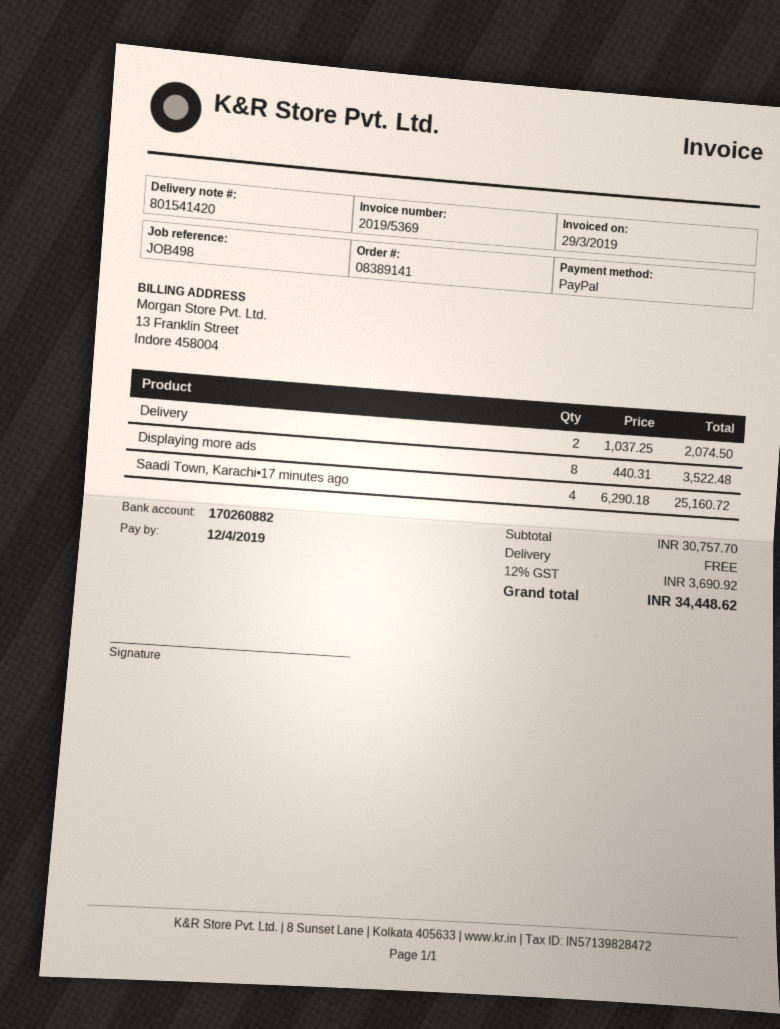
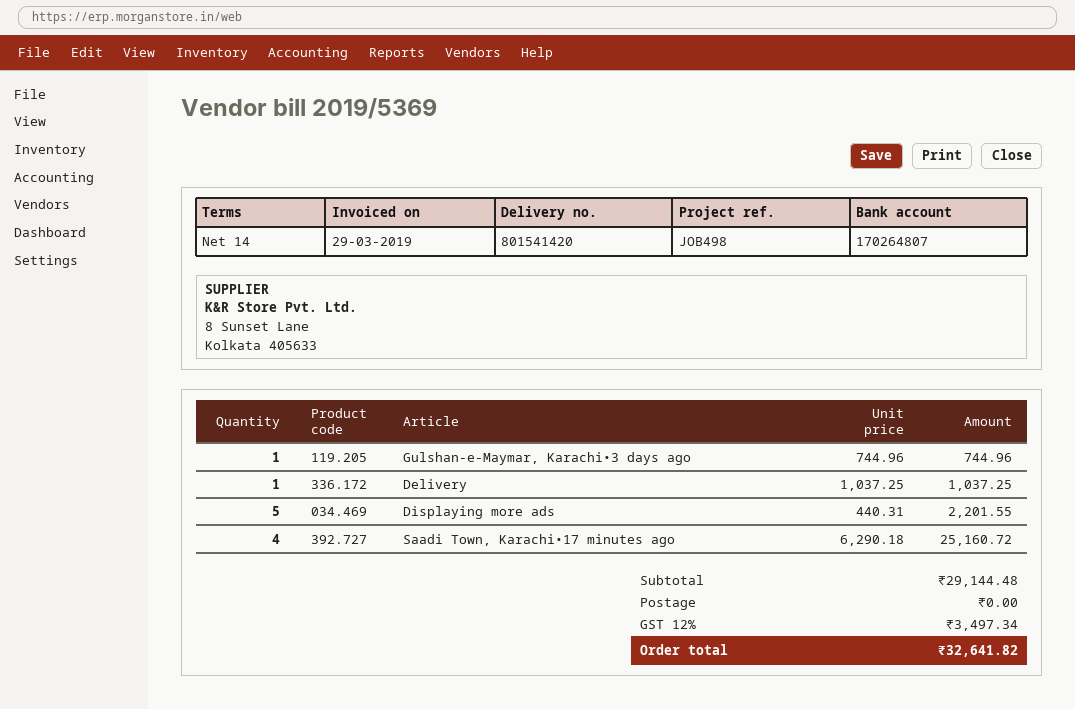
bank account: 170260882 -> 170264807
Delivery: 2 x 1037.25 = 2074.50 -> 1 x 1037.25 = 1037.25
Displaying more ads: 8 x 440.31 = 3522.48 -> 5 x 440.31 = 2201.55
Gulshan-e-Maymar, Karachi•3 days ago: none -> 1 x 744.96 = 744.96
subtotal: 30757.70 -> 29144.48
tax: 12% = 3690.92 -> 12% = 3497.34
total: 34448.62 -> 32641.82

